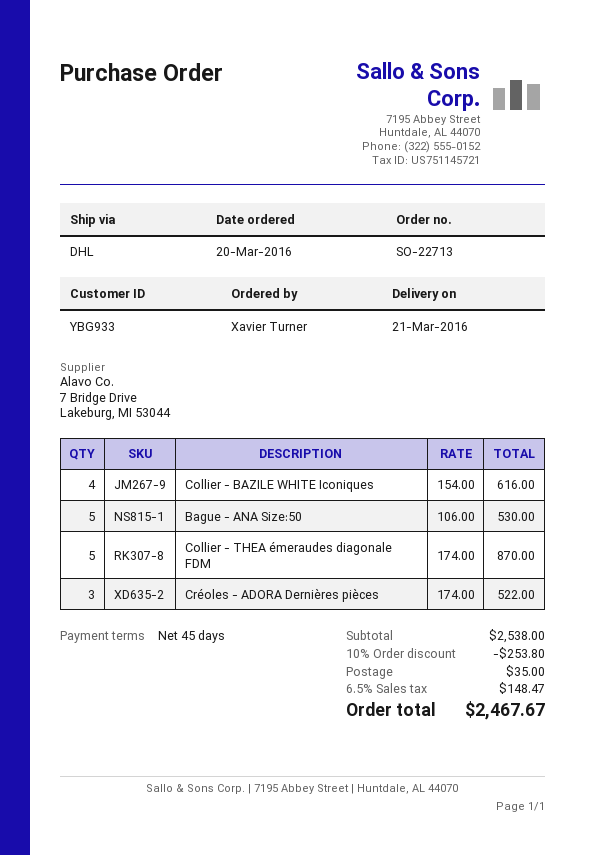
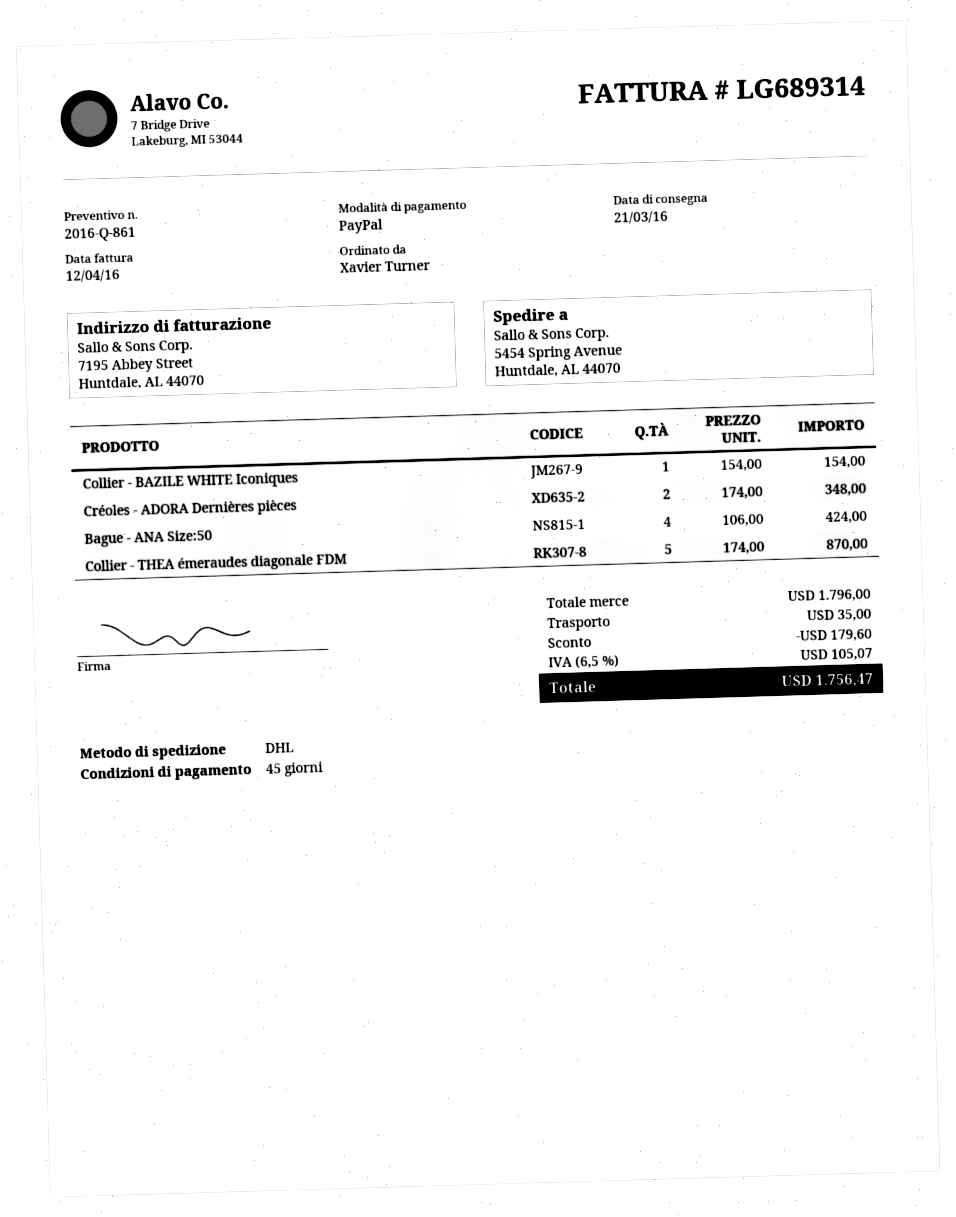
Collier - BAZILE WHITE Iconiques: 4 x 154.00 = 616.00 -> 1 x 154.00 = 154.00
Bague - ANA Size:50: 5 x 106.00 = 530.00 -> 4 x 106.00 = 424.00
Créoles - ADORA Dernières pièces: 3 x 174.00 = 522.00 -> 2 x 174.00 = 348.00
subtotal: 2538.00 -> 1796.00
discount: 253.80 -> 179.60
tax: 6.5% = 148.47 -> 6.5% = 105.07
total: 2467.67 -> 1756.47

